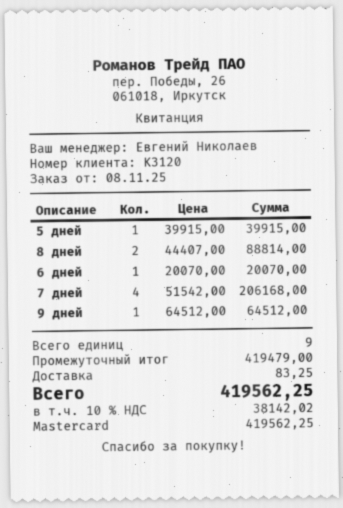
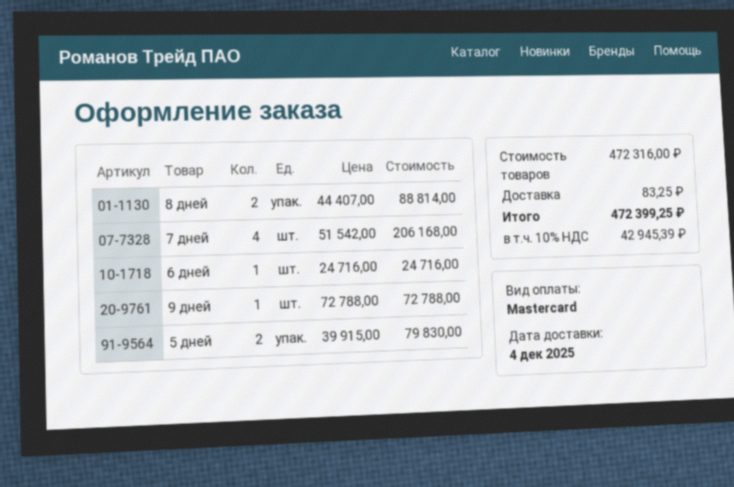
5 дней: 1 x 39915.00 = 39915.00 -> 2 x 39915.00 = 79830.00
6 дней: 1 x 20070.00 = 20070.00 -> 1 x 24716.00 = 24716.00
9 дней: 1 x 64512.00 = 64512.00 -> 1 x 72788.00 = 72788.00
subtotal: 419479.00 -> 472316.00
tax: 10% = 38142.02 -> 10% = 42945.39
total: 419562.25 -> 472399.25

